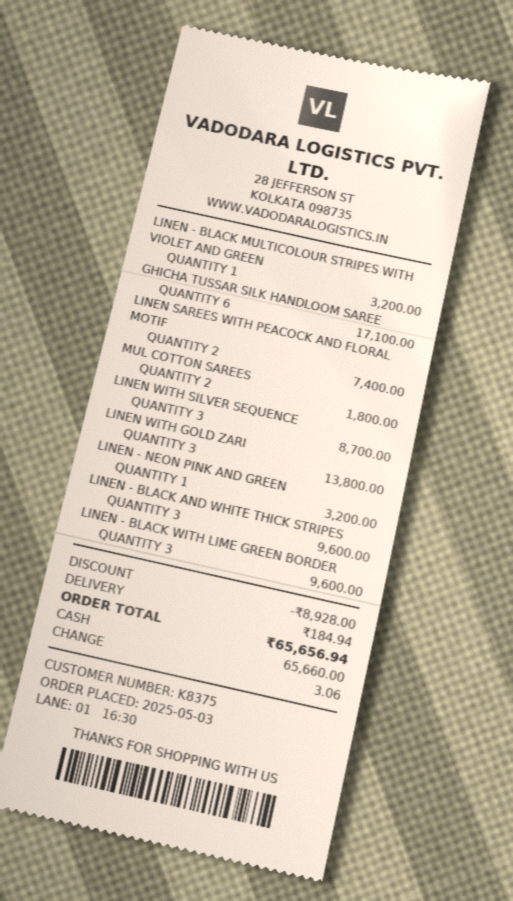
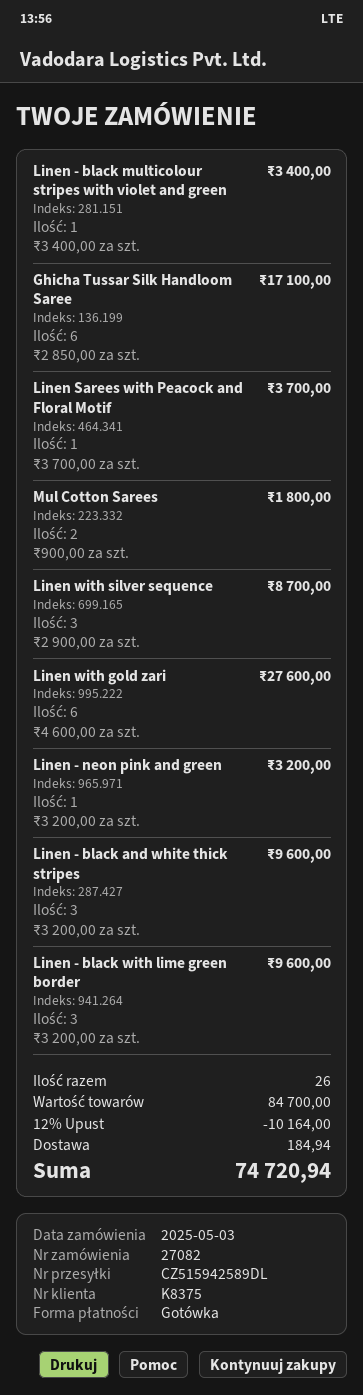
LINEN - BLACK MULTICOLOUR STRIPES WITH VIOLET AND GREEN: 1 for 3200.00 -> 1 for 3400.00
LINEN SAREES WITH PEACOCK AND FLORAL MOTIF: 2 for 7400.00 -> 1 for 3700.00
LINEN WITH GOLD ZARI: 3 for 13800.00 -> 6 for 27600.00
discount: 8928.00 -> 10164.00
total: 65656.94 -> 74720.94

